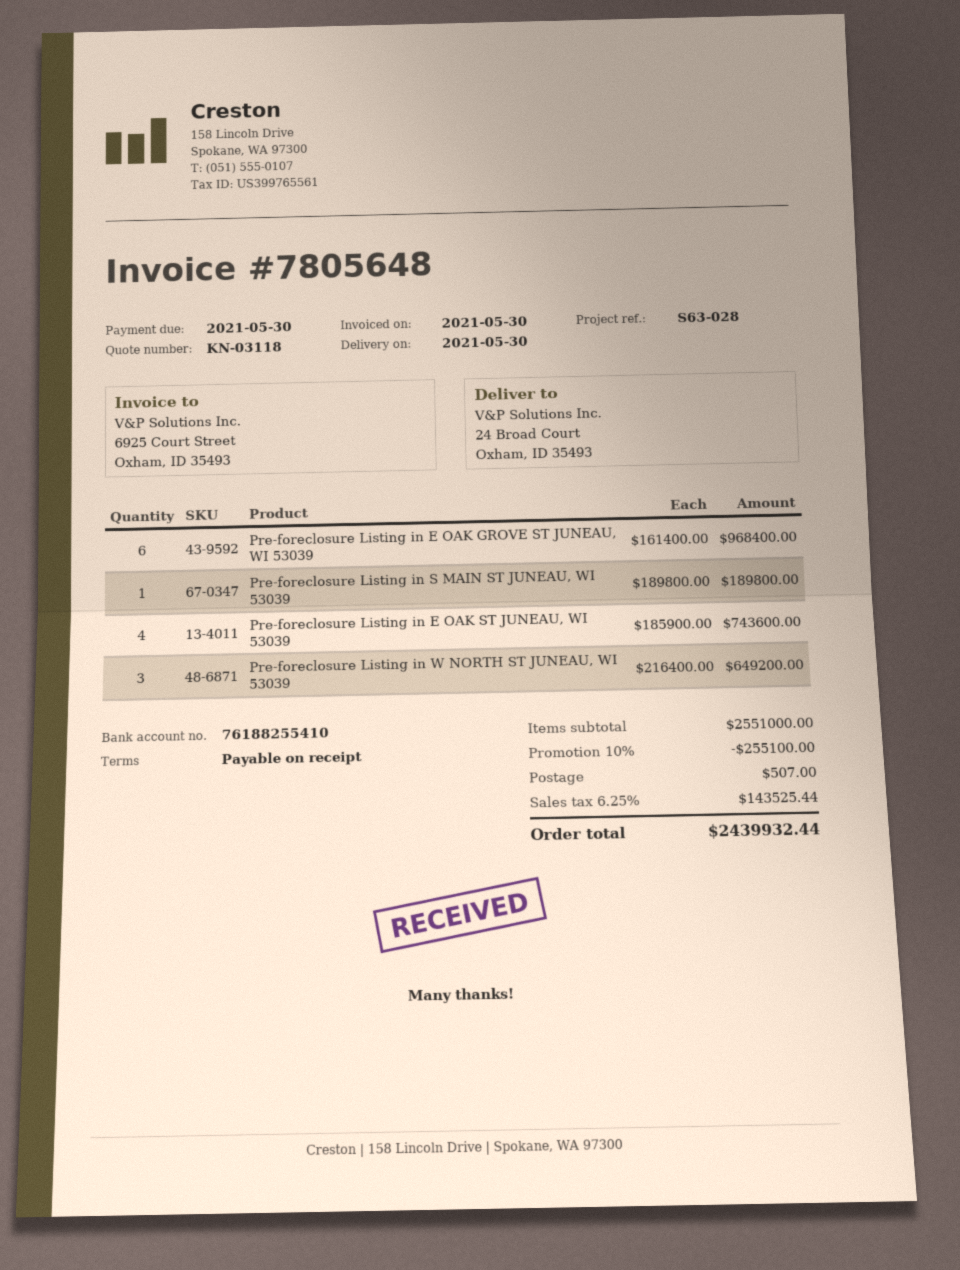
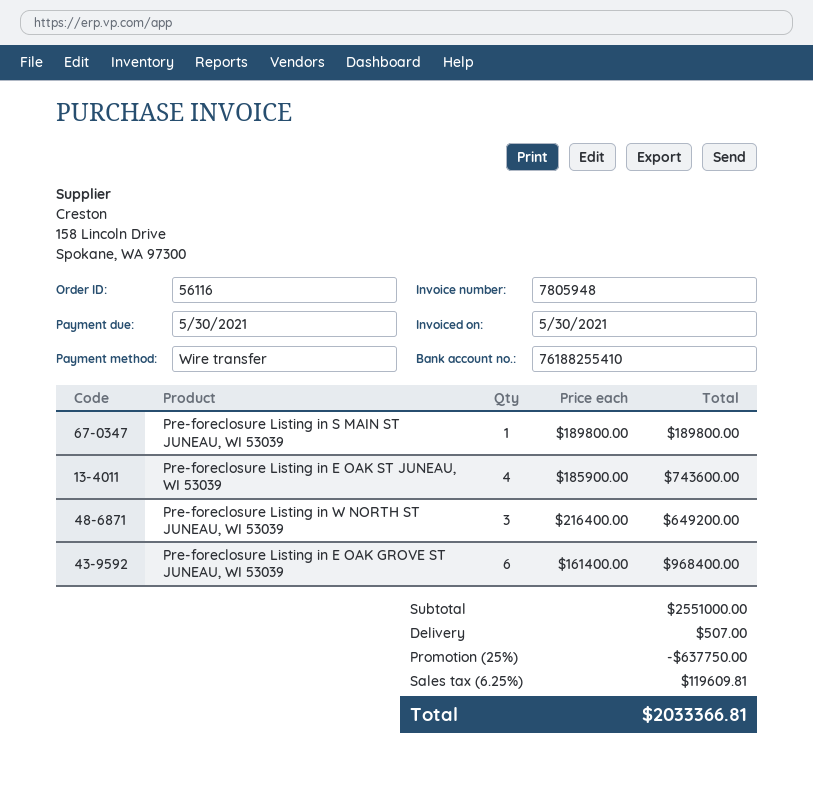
invoice number: 7805648 -> 7805948
discount: 10% = 255100.00 -> 25% = 637750.00
tax: 6.25% = 143525.44 -> 6.25% = 119609.81
total: 2439932.44 -> 2033366.81

